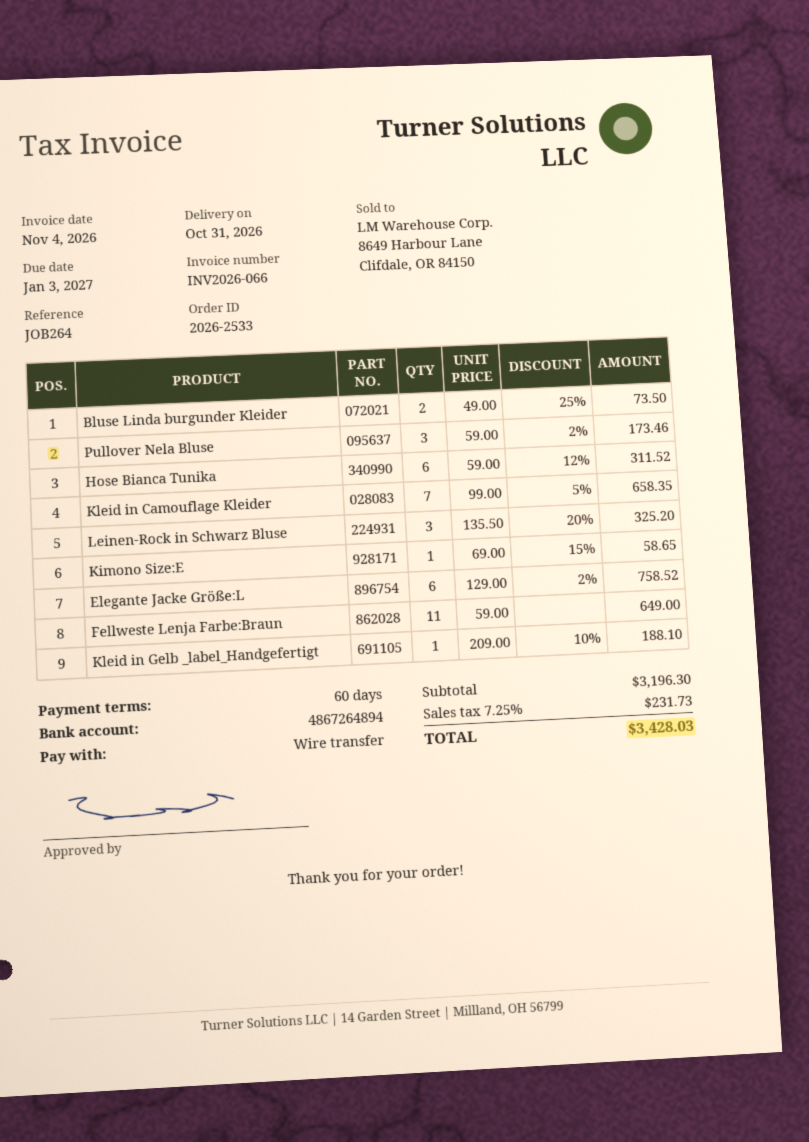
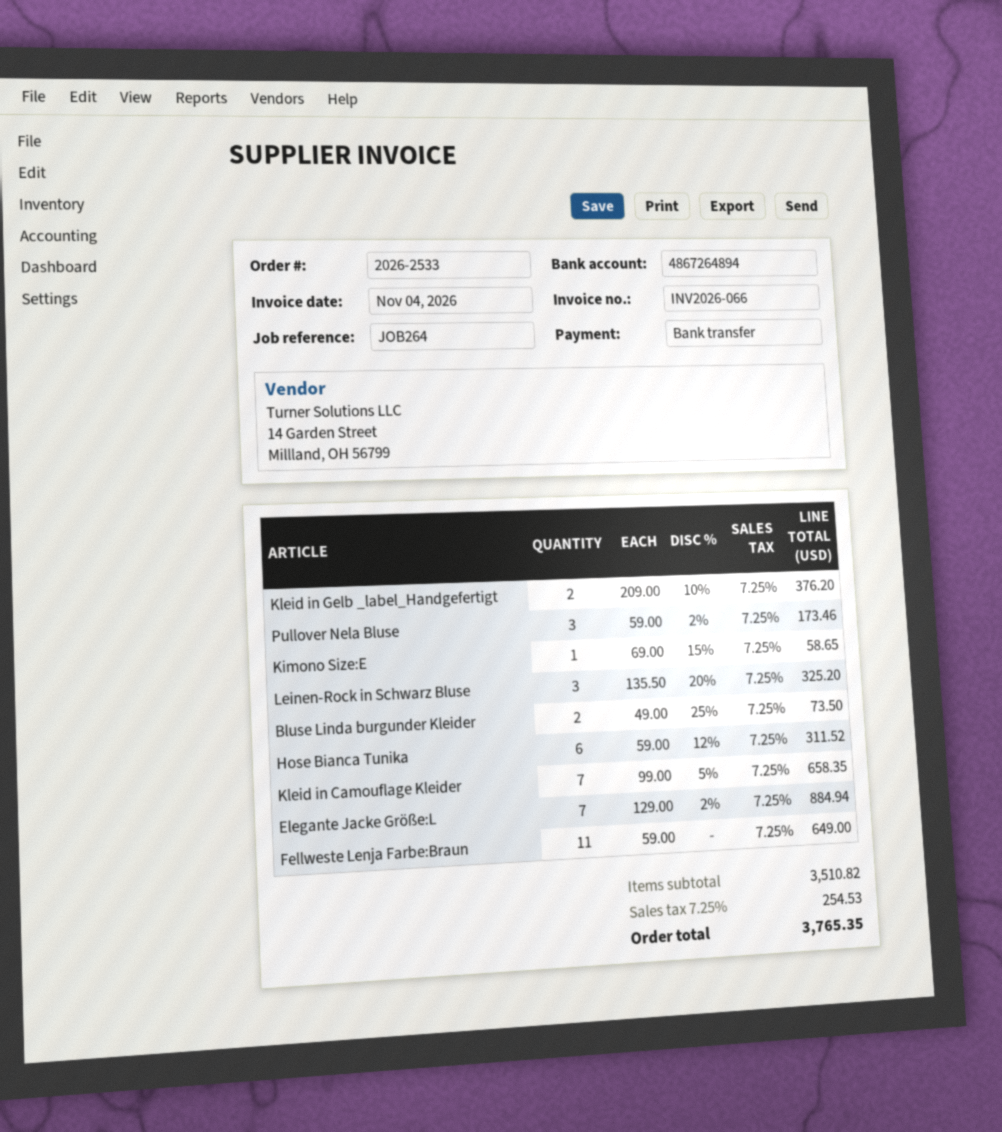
Elegante Jacke Größe:L: 6 x 129.00 - 2% = 758.52 -> 7 x 129.00 - 2% = 884.94
Kleid in Gelb _label_Handgefertigt: 1 x 209.00 - 10% = 188.10 -> 2 x 209.00 - 10% = 376.20
subtotal: 3196.30 -> 3510.82
tax: 7.25% = 231.73 -> 7.25% = 254.53
total: 3428.03 -> 3765.35

